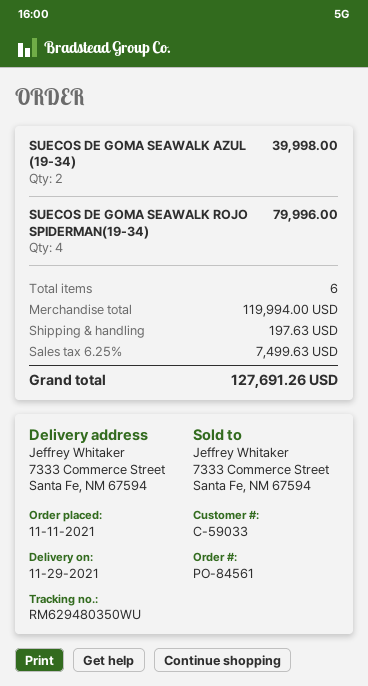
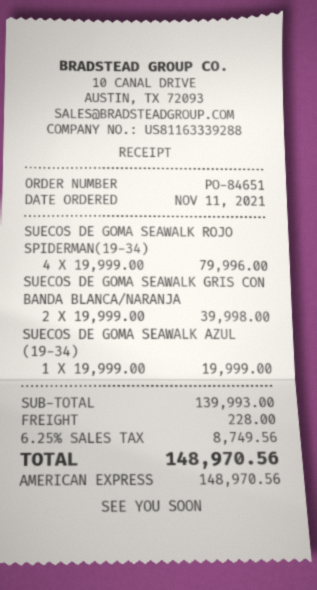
order number: PO-84561 -> PO-84651
SUECOS DE GOMA SEAWALK AZUL (19-34): 2 for 39998.00 -> 1 for 19999.00
SUECOS DE GOMA SEAWALK GRIS CON BANDA BLANCA/NARANJA: none -> 2 for 39998.00
subtotal: 119994.00 -> 139993.00
shipping: 197.63 -> 228.00
tax: 6.25% = 7499.63 -> 6.25% = 8749.56
total: 127691.26 -> 148970.56

